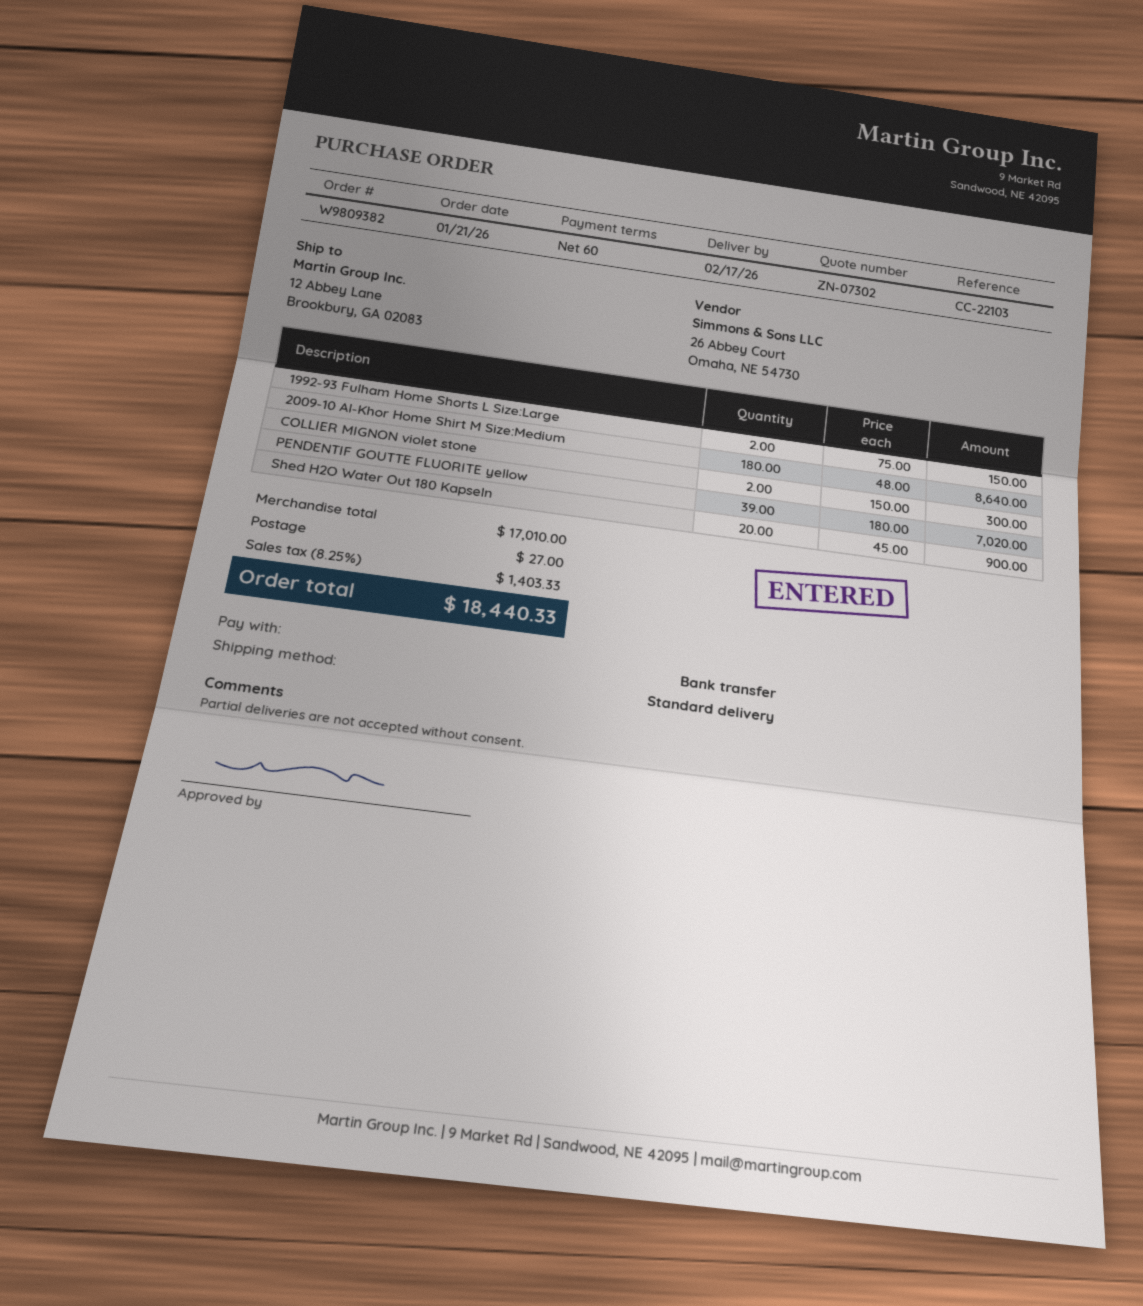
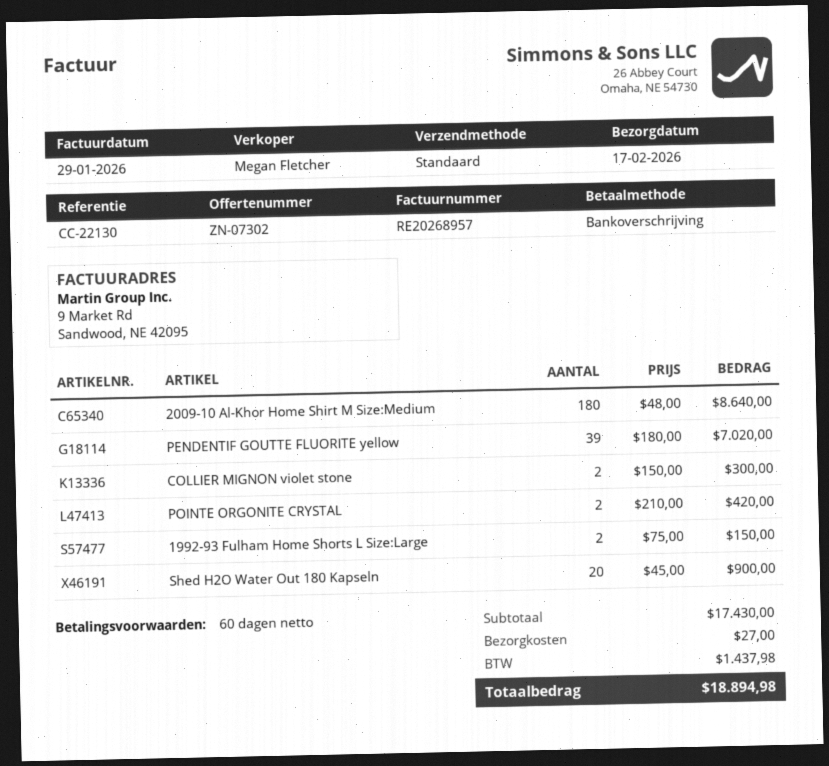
reference: CC-22103 -> CC-22130
POINTE ORGONITE CRYSTAL: none -> 2 x 210.00 = 420.00
subtotal: 17010.00 -> 17430.00
tax: 1403.33 -> 1437.98
total: 18440.33 -> 18894.98

